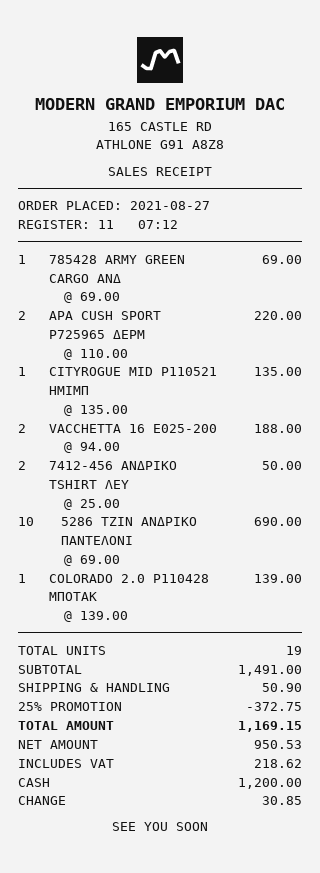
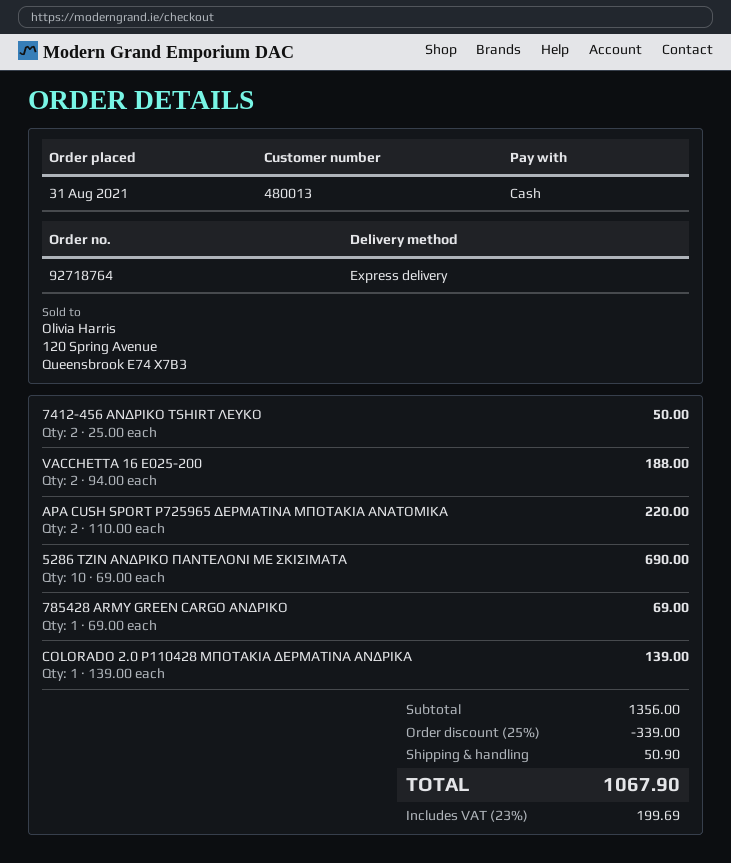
order date: 2021-08-27 -> 2021-08-31
CITYROGUE MID P110521 ΗΜΙΜΠ: 1 x 135.00 = 135.00 -> none
subtotal: 1491.00 -> 1356.00
discount: 25% = 372.75 -> 25% = 339.00
tax: 218.62 -> 199.69
total: 1169.15 -> 1067.90

